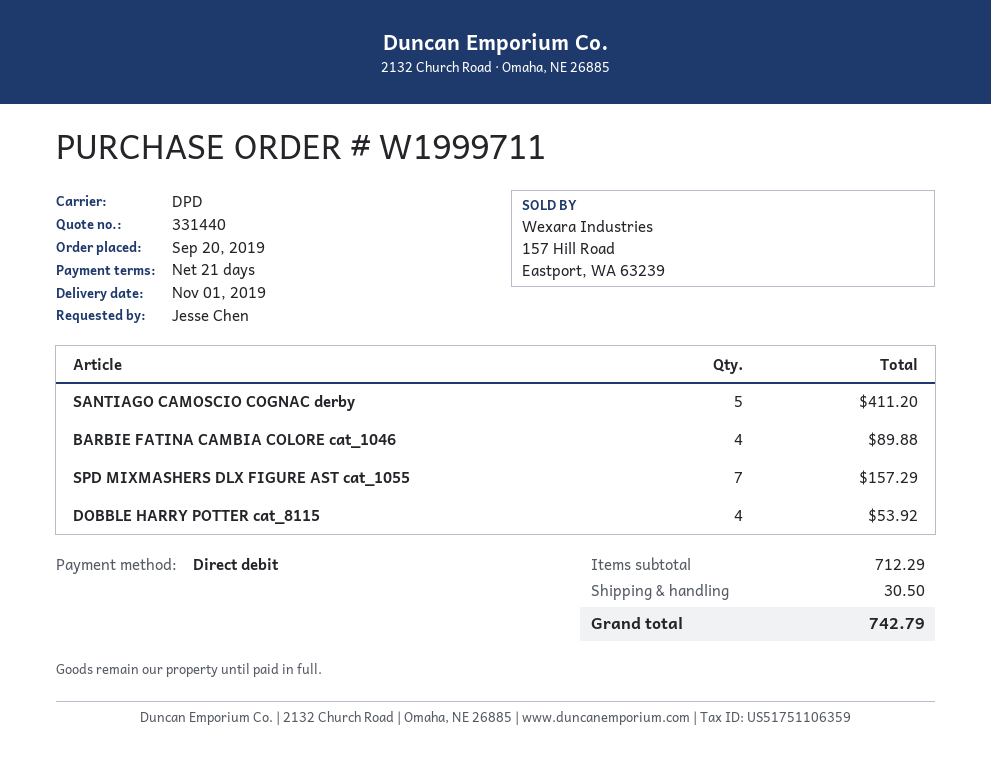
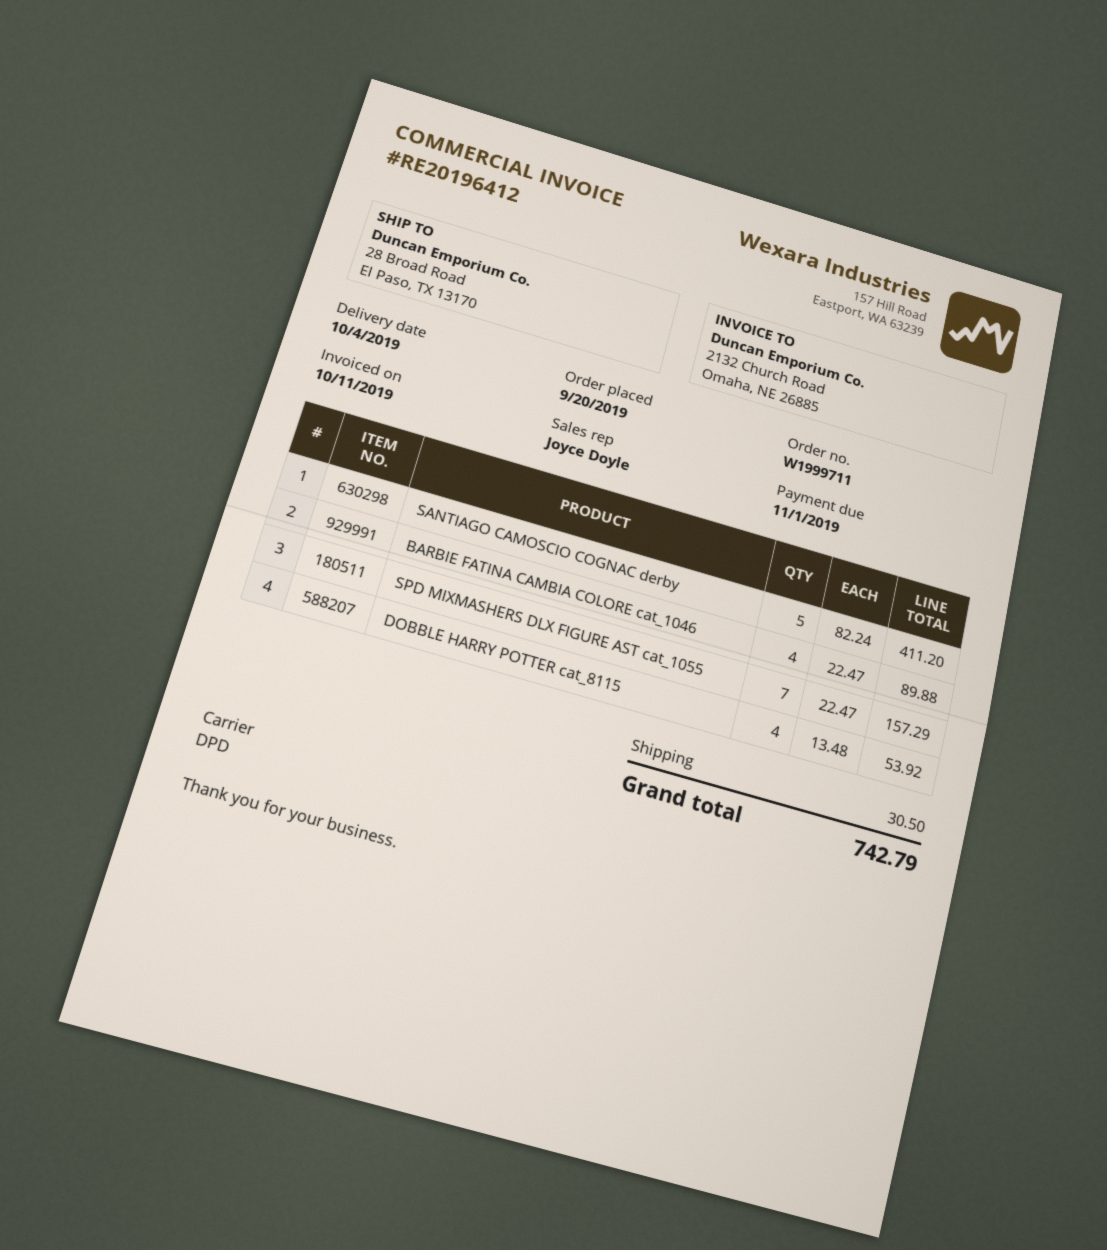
delivery date: 2019-11-01 -> 2019-10-04

